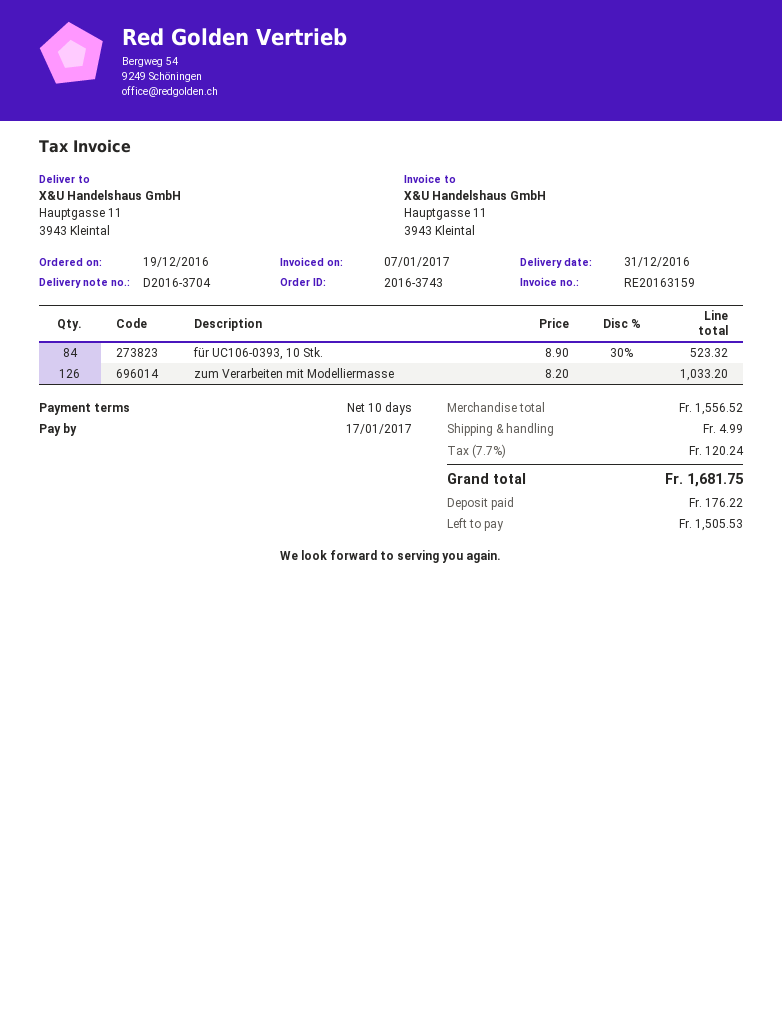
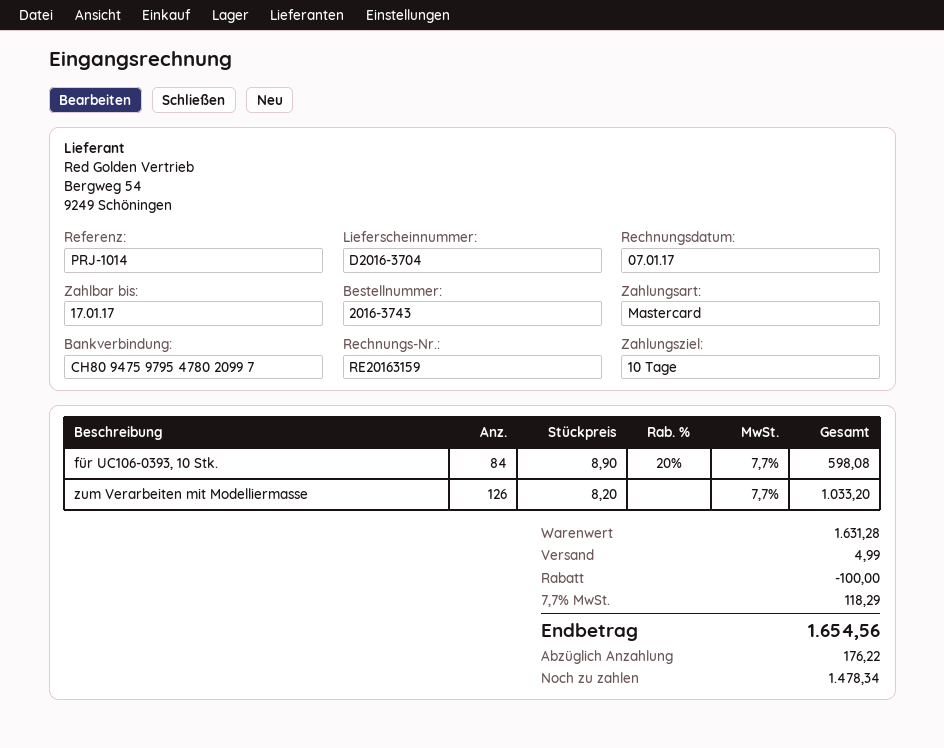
für UC106-0393, 10 Stk.: 84 x 8.90 - 30% = 523.32 -> 84 x 8.90 - 20% = 598.08
subtotal: 1556.52 -> 1631.28
discount: none -> 100.00
tax: 7.7% = 120.24 -> 7.7% = 118.29
total: 1681.75 -> 1654.56
balance: 1505.53 -> 1478.34

